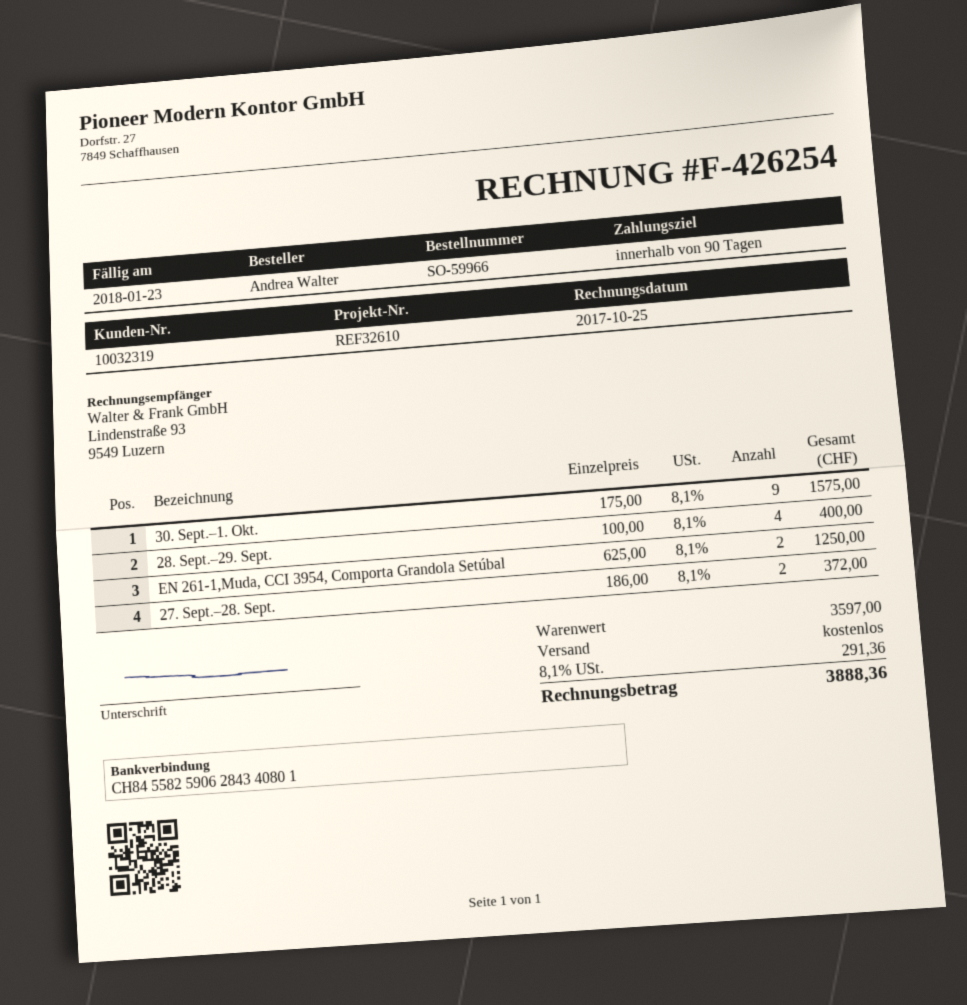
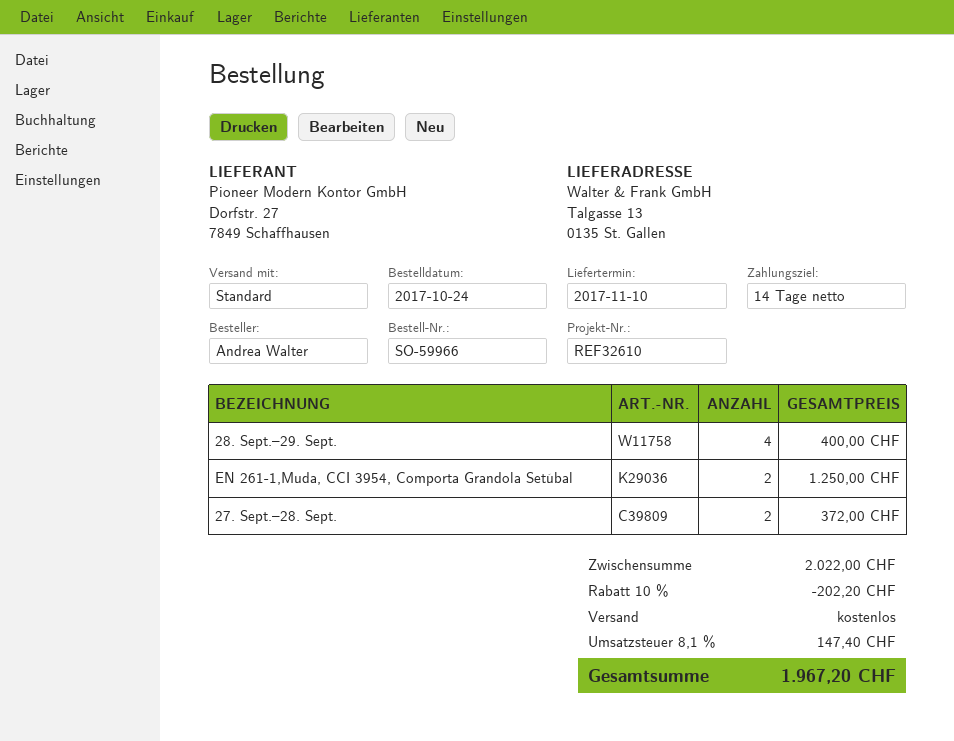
payment terms: 90 days -> 14 days
30. Sept.–1. Okt.: 9 for 1575.00 -> none
subtotal: 3597.00 -> 2022.00
discount: none -> 10% = 202.20
tax: 8.1% = 291.36 -> 8.1% = 147.40
total: 3888.36 -> 1967.20

